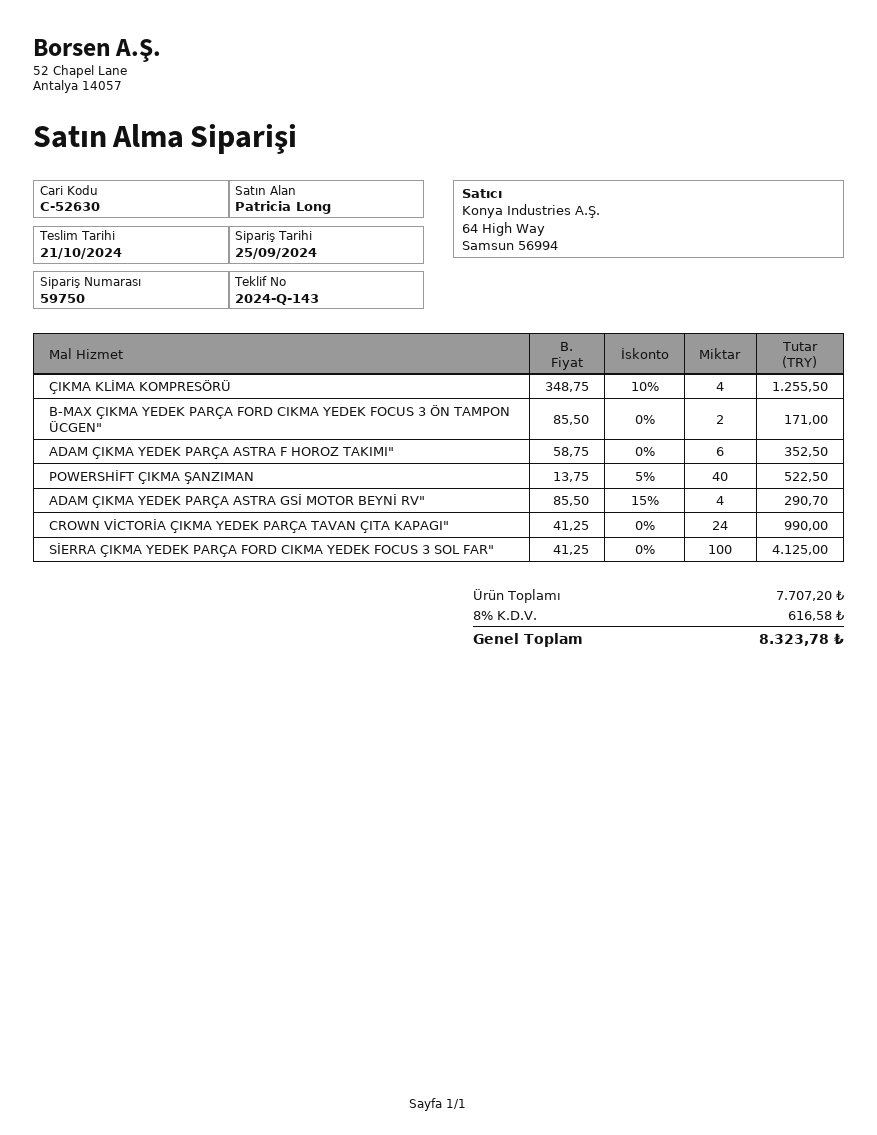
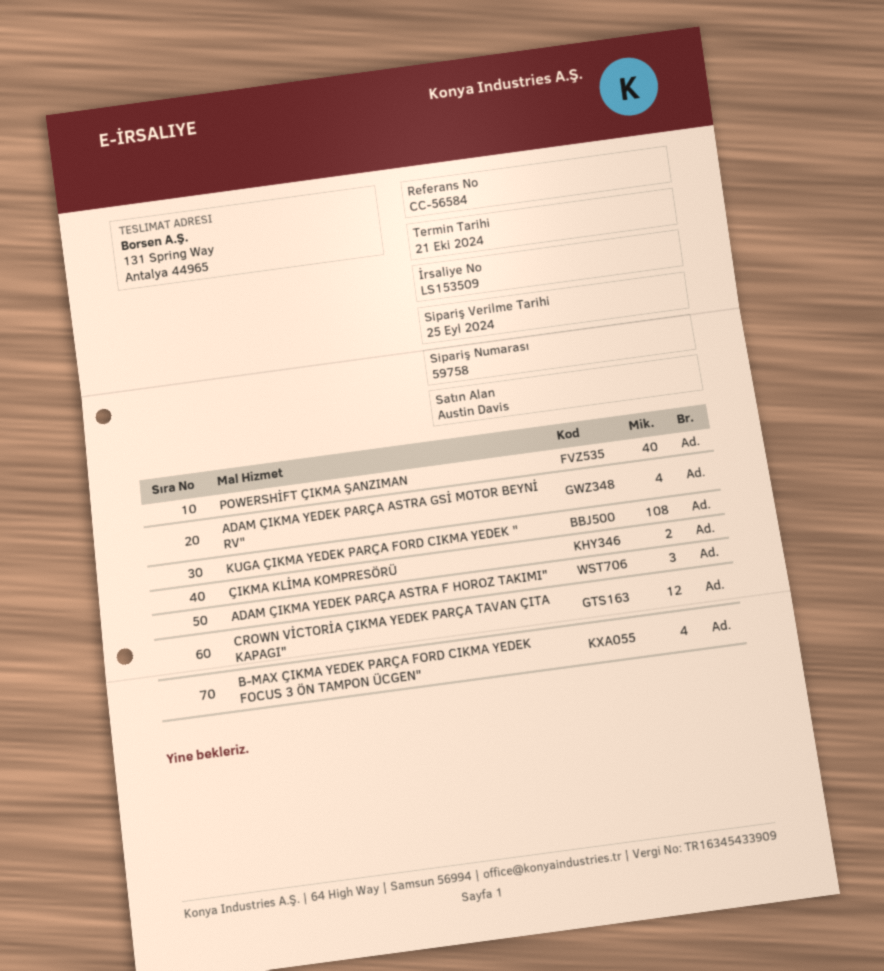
order number: 59750 -> 59758
ordered by: Patricia Long -> Austin Davis
ÇIKMA KLİMA KOMPRESÖRÜ: 4 -> 2
B-MAX ÇIKMA YEDEK PARÇA FORD CIKMA YEDEK FOCUS 3 ÖN TAMPON ÜCGEN": 2 -> 4
ADAM ÇIKMA YEDEK PARÇA ASTRA F HOROZ TAKIMI": 6 -> 3
CROWN VİCTORİA ÇIKMA YEDEK PARÇA TAVAN ÇITA KAPAGI": 24 -> 12
SİERRA ÇIKMA YEDEK PARÇA FORD CIKMA YEDEK FOCUS 3 SOL FAR": 100 -> none
KUGA ÇIKMA YEDEK PARÇA FORD CIKMA YEDEK ": none -> 108

